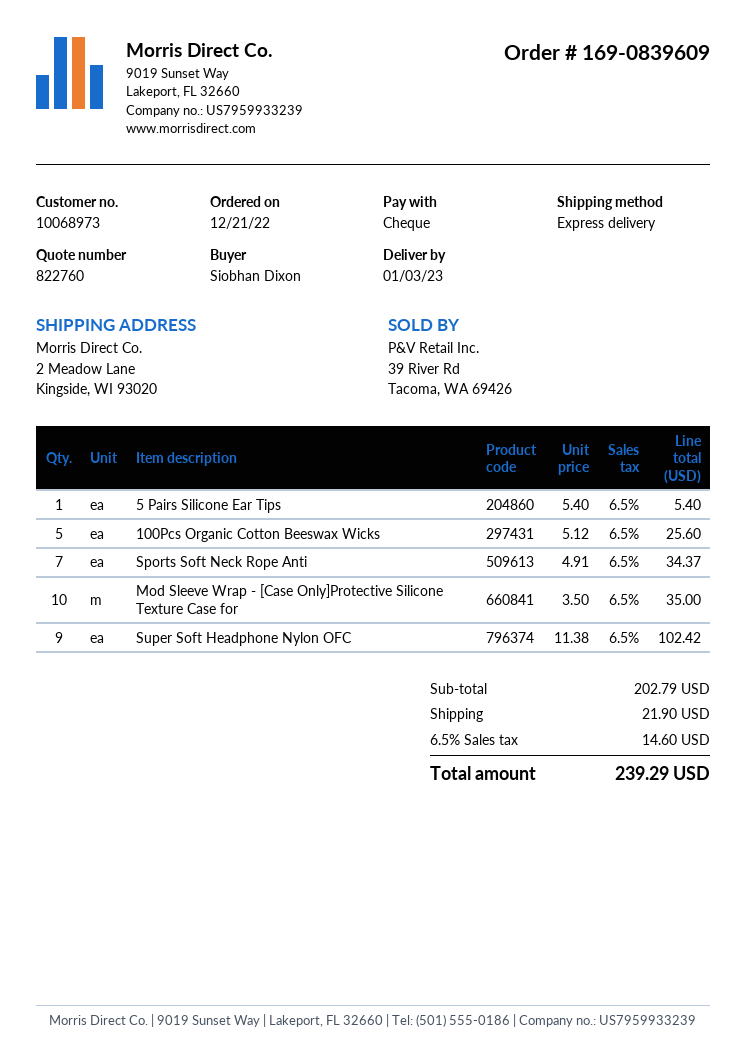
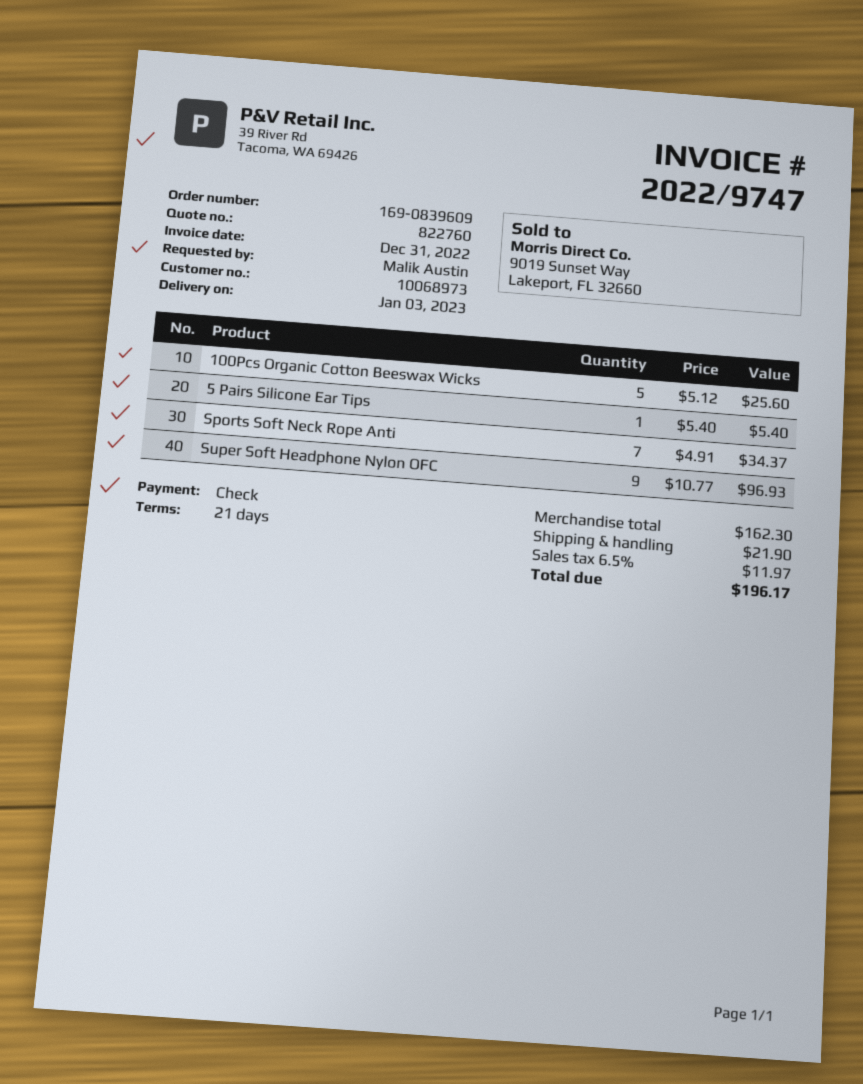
ordered by: Siobhan Dixon -> Malik Austin
Mod Sleeve Wrap - [Case Only]Protective Silicone Texture Case for: 10 x 3.50 = 35.00 -> none
Super Soft Headphone Nylon OFC: 9 x 11.38 = 102.42 -> 9 x 10.77 = 96.93
subtotal: 202.79 -> 162.30
tax: 6.5% = 14.60 -> 6.5% = 11.97
total: 239.29 -> 196.17

